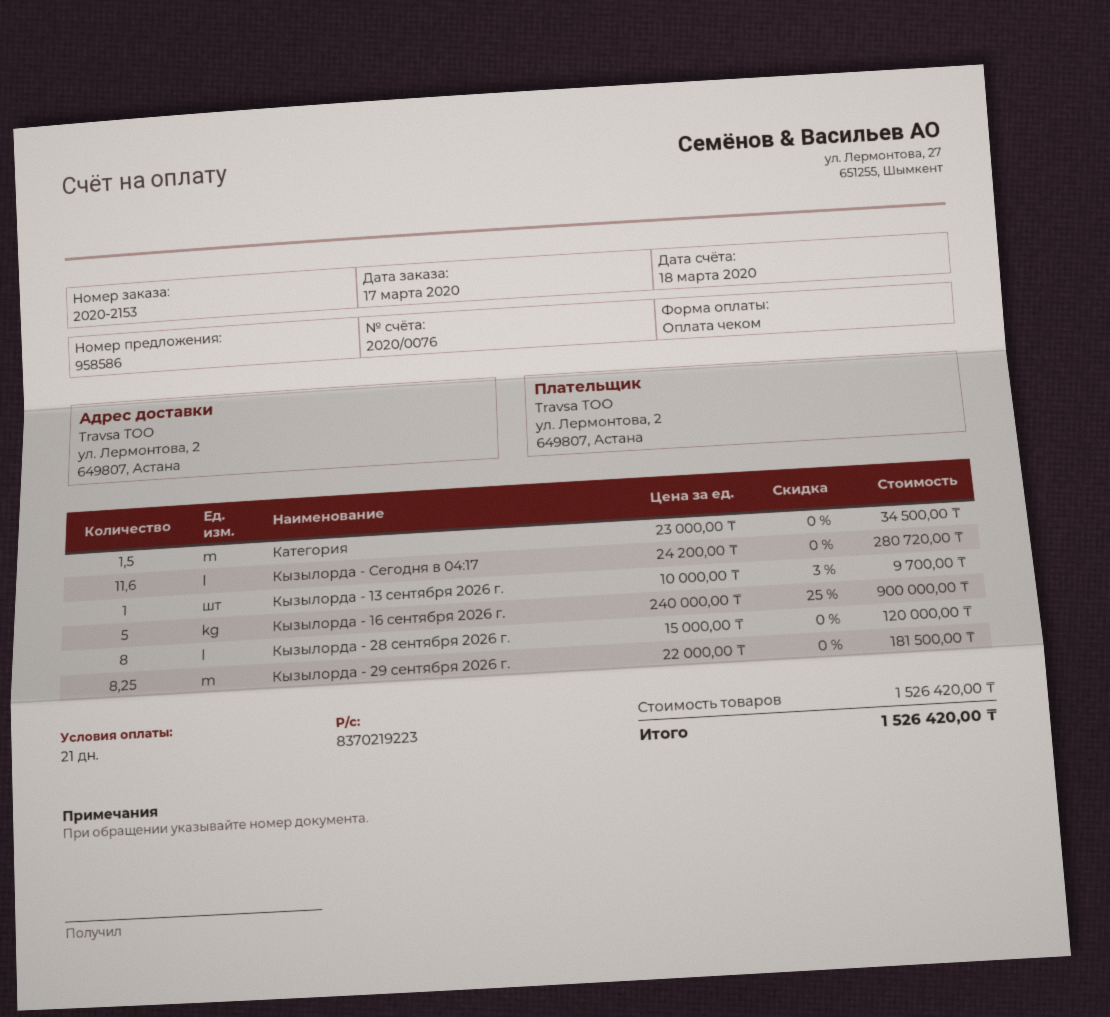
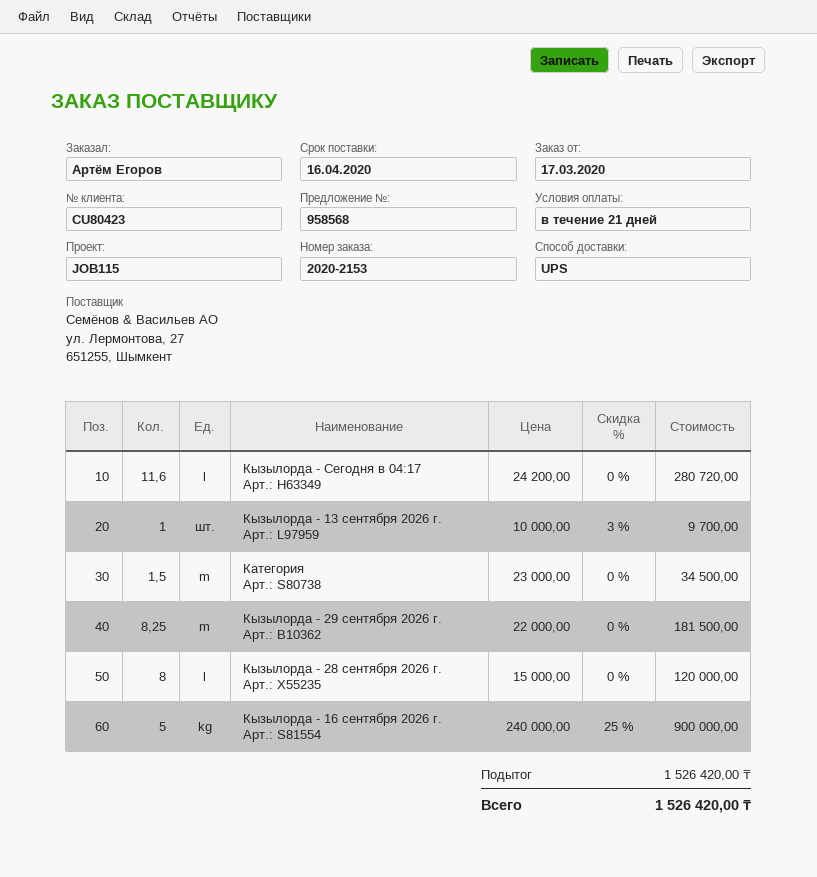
quote number: 958586 -> 958568

